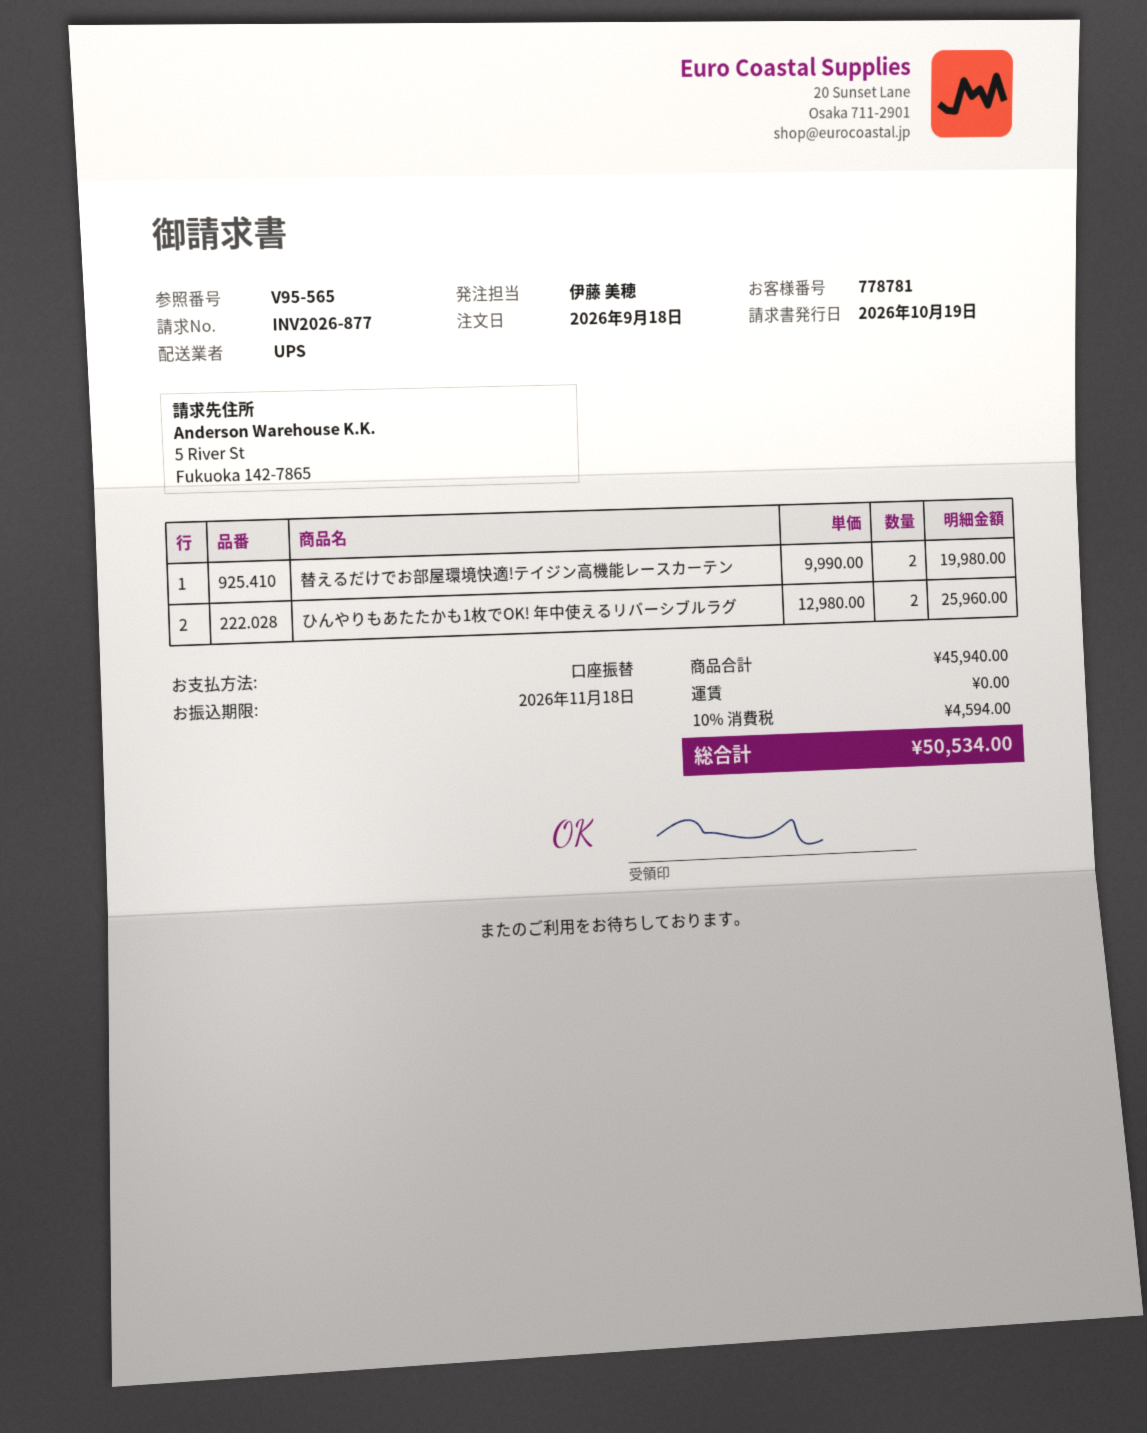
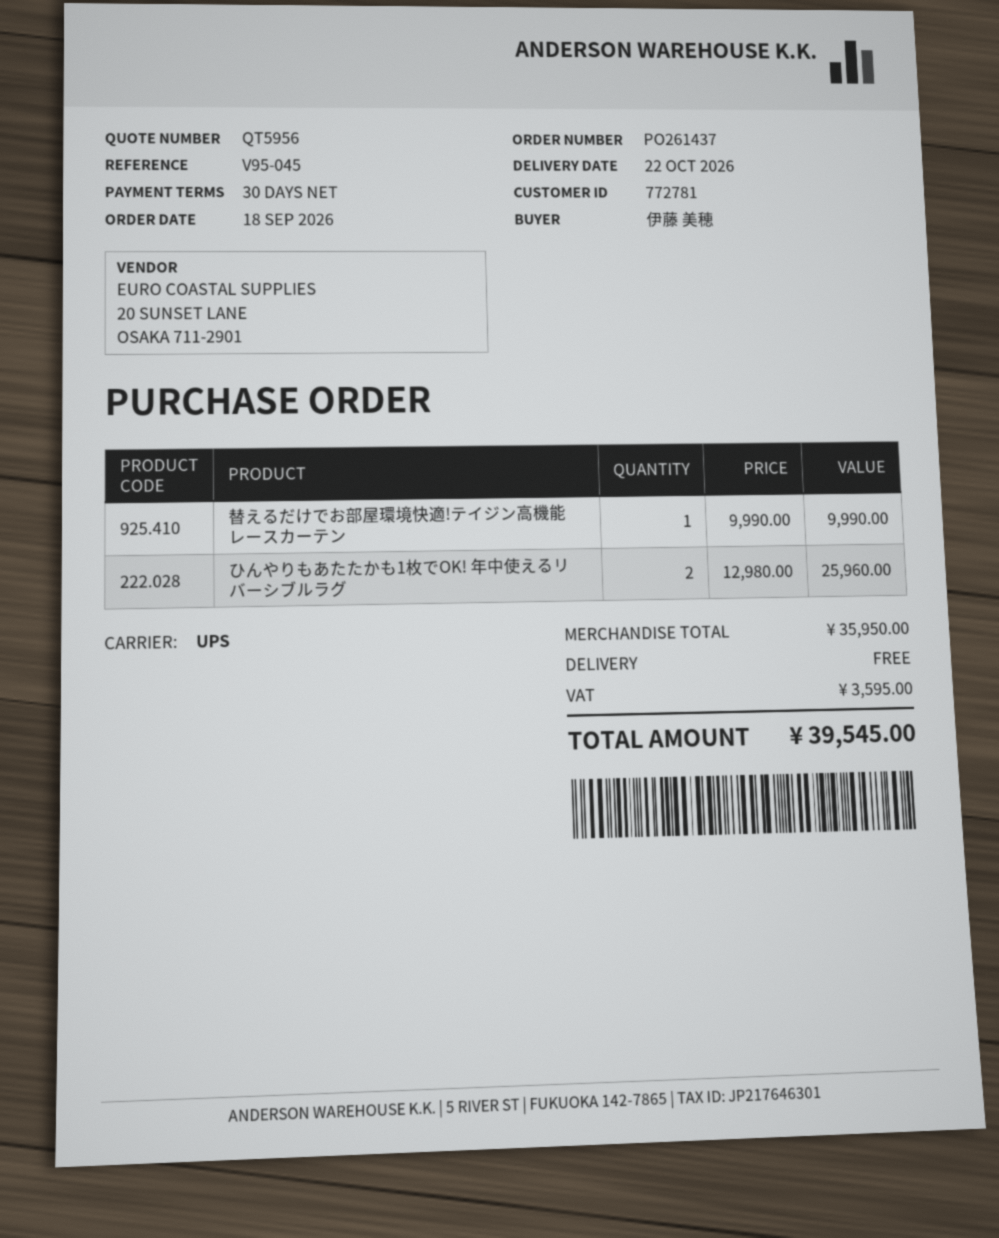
customer number: 778781 -> 772781
reference: V95-565 -> V95-045
替えるだけでお部屋環境快適!テイジン高機能レースカーテン: 2 x 9990.00 = 19980.00 -> 1 x 9990.00 = 9990.00
subtotal: 45940.00 -> 35950.00
tax: 4594.00 -> 3595.00
total: 50534.00 -> 39545.00

